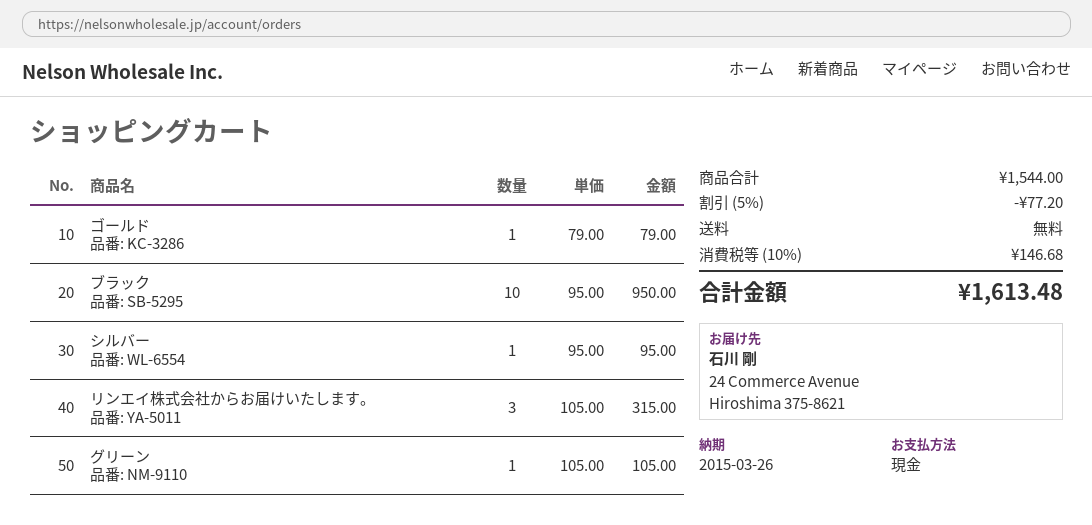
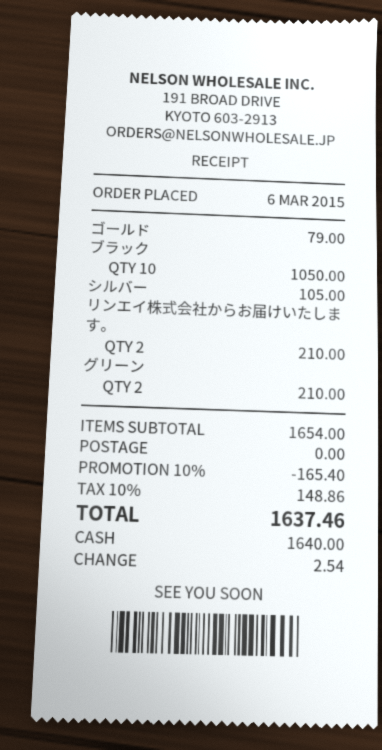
ブラック: 10 for 950.00 -> 10 for 1050.00
シルバー: 1 for 95.00 -> 1 for 105.00
リンエイ株式会社からお届けいたします。: 3 for 315.00 -> 2 for 210.00
グリーン: 1 for 105.00 -> 2 for 210.00
subtotal: 1544.00 -> 1654.00
discount: 5% = 77.20 -> 10% = 165.40
tax: 10% = 146.68 -> 10% = 148.86
total: 1613.48 -> 1637.46

